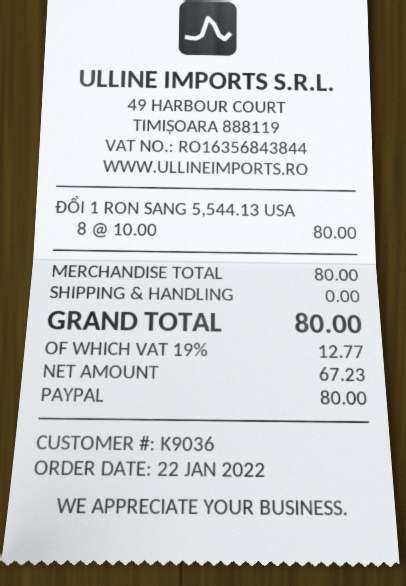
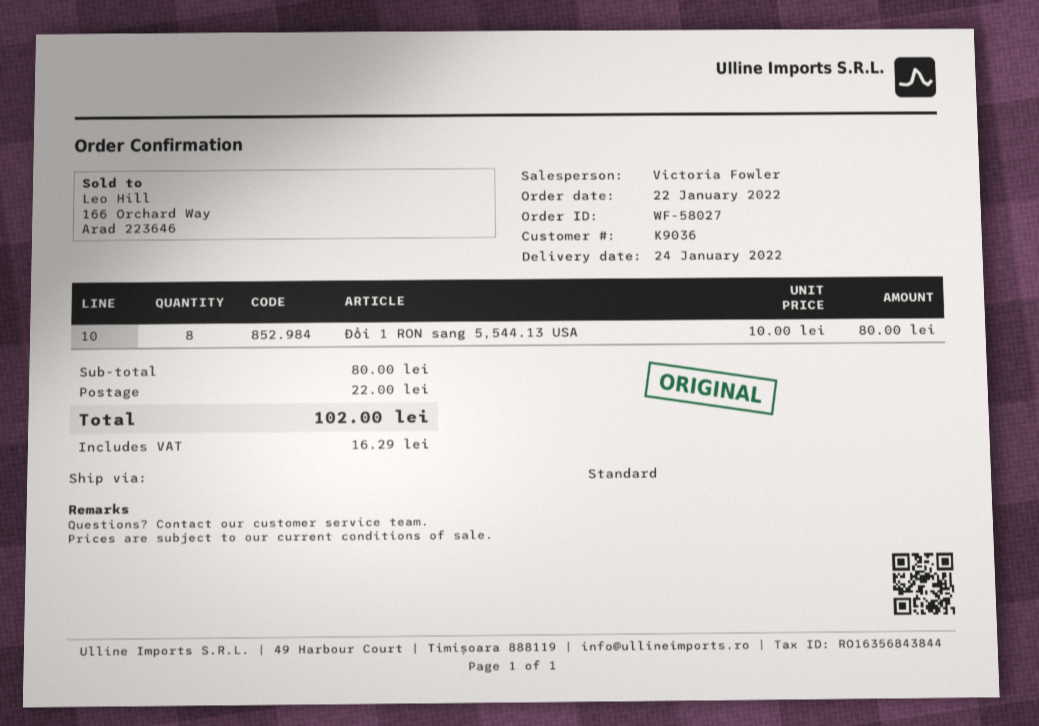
shipping: 0.00 -> 22.00
tax: 12.77 -> 16.29
total: 80.00 -> 102.00

